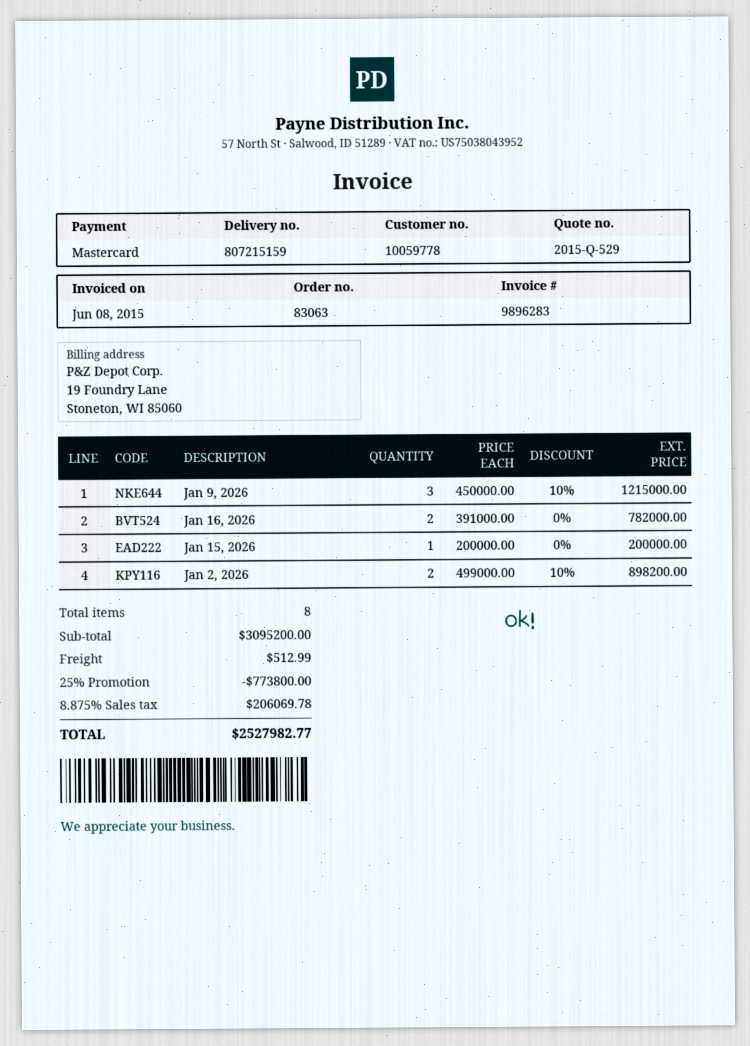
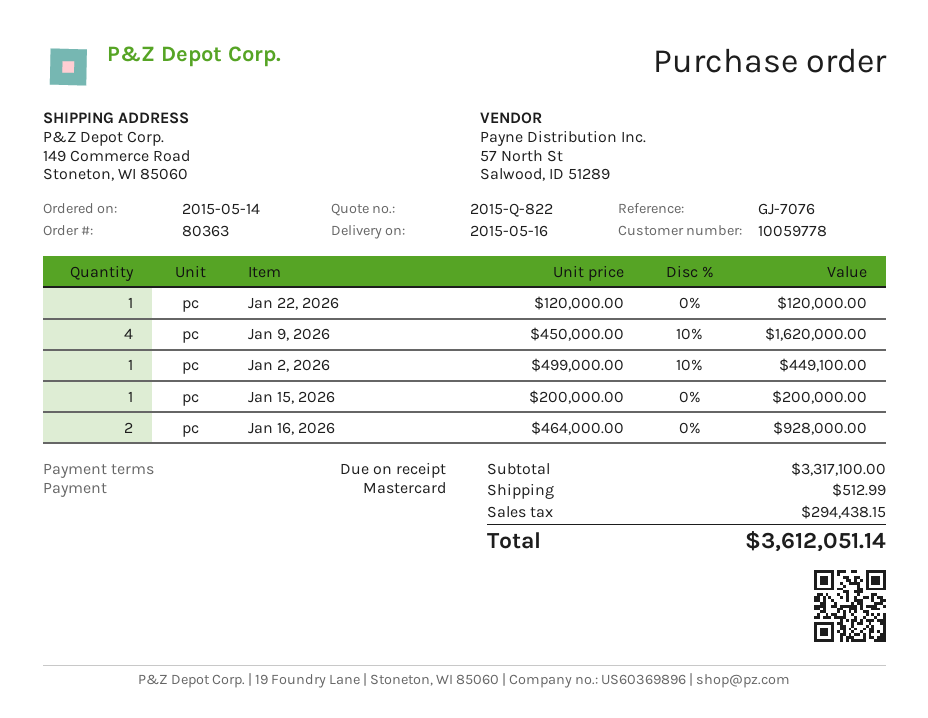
quote number: 2015-Q-529 -> 2015-Q-822
order number: 83063 -> 80363
Jan 9, 2026: 3 x 450000.00 - 10% = 1215000.00 -> 4 x 450000.00 - 10% = 1620000.00
Jan 16, 2026: 2 x 391000.00 = 782000.00 -> 2 x 464000.00 = 928000.00
Jan 2, 2026: 2 x 499000.00 - 10% = 898200.00 -> 1 x 499000.00 - 10% = 449100.00
Jan 22, 2026: none -> 1 x 120000.00 = 120000.00
subtotal: 3095200.00 -> 3317100.00
discount: 25% = 773800.00 -> none
tax: 206069.78 -> 294438.15
total: 2527982.77 -> 3612051.14

